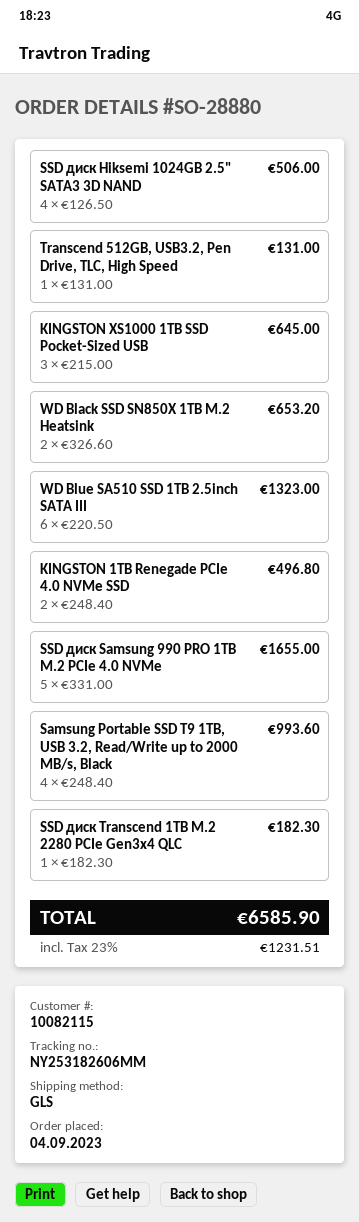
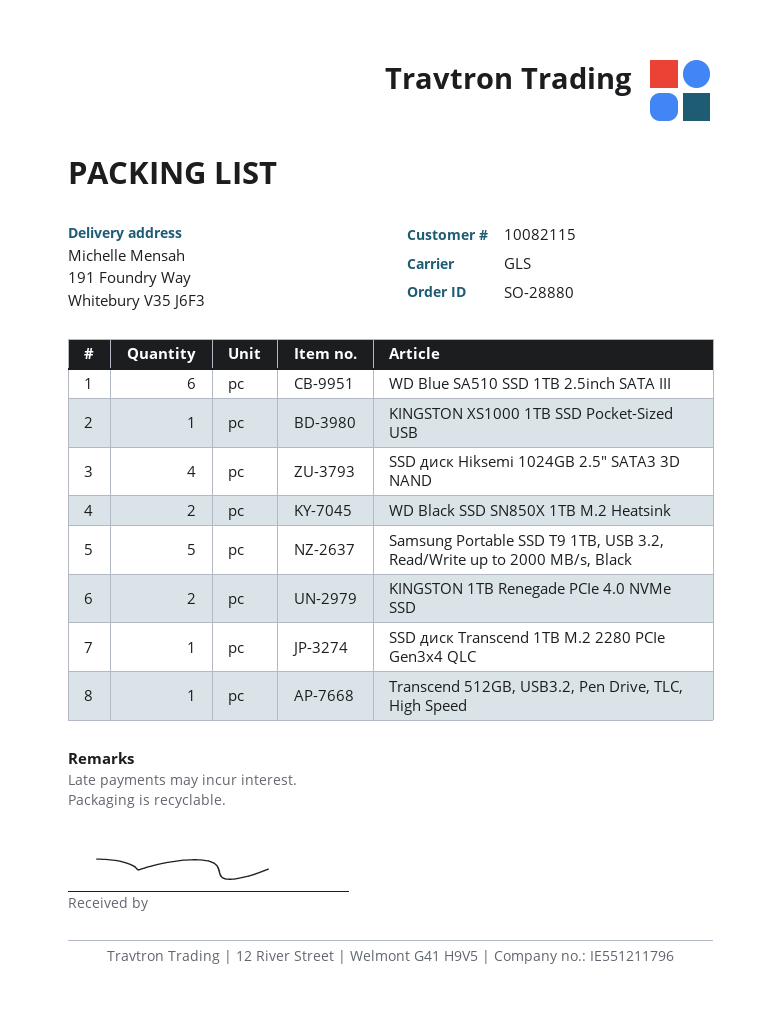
KINGSTON XS1000 1TB SSD Pocket-Sized USB: 3 -> 1
SSD диск Samsung 990 PRO 1TB M.2 PCIe 4.0 NVMe: 5 -> none
Samsung Portable SSD T9 1TB, USB 3.2, Read/Write up to 2000 MB/s, Black: 4 -> 5

